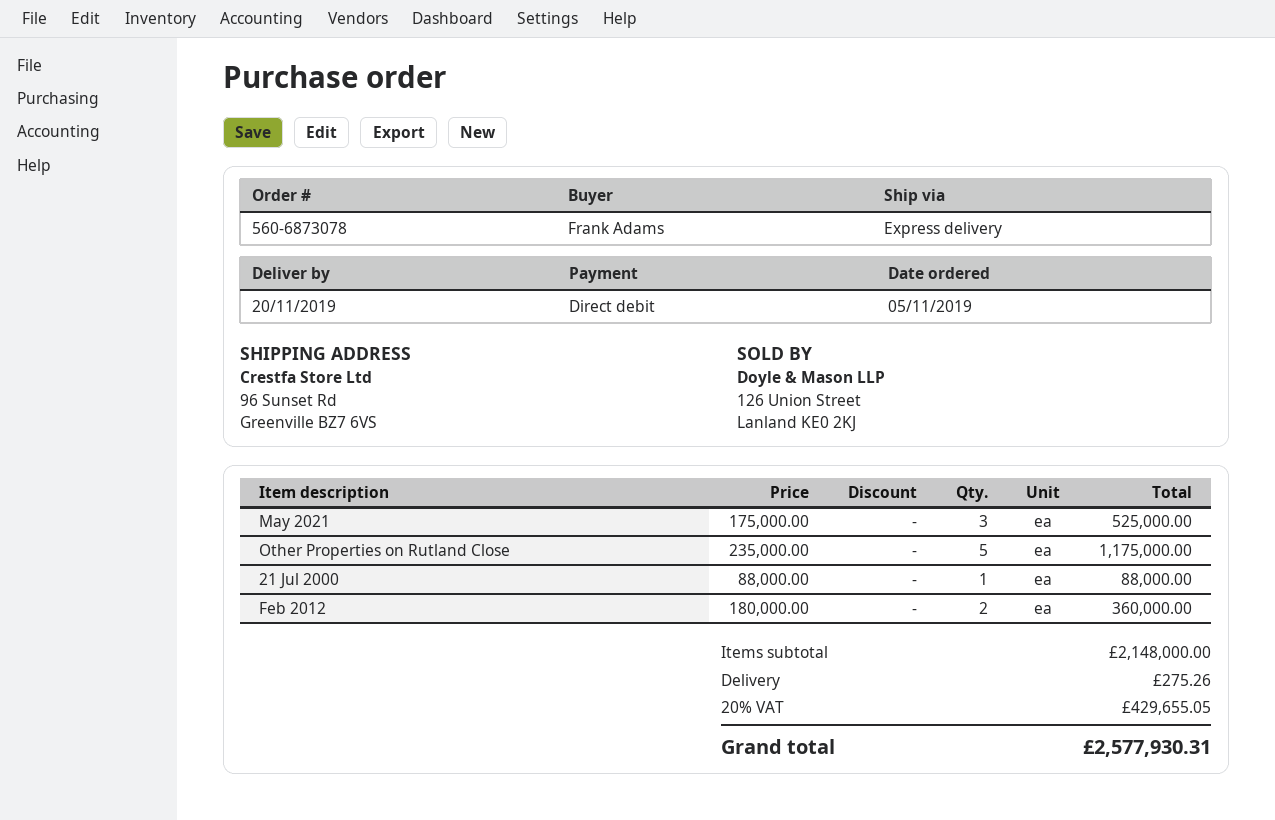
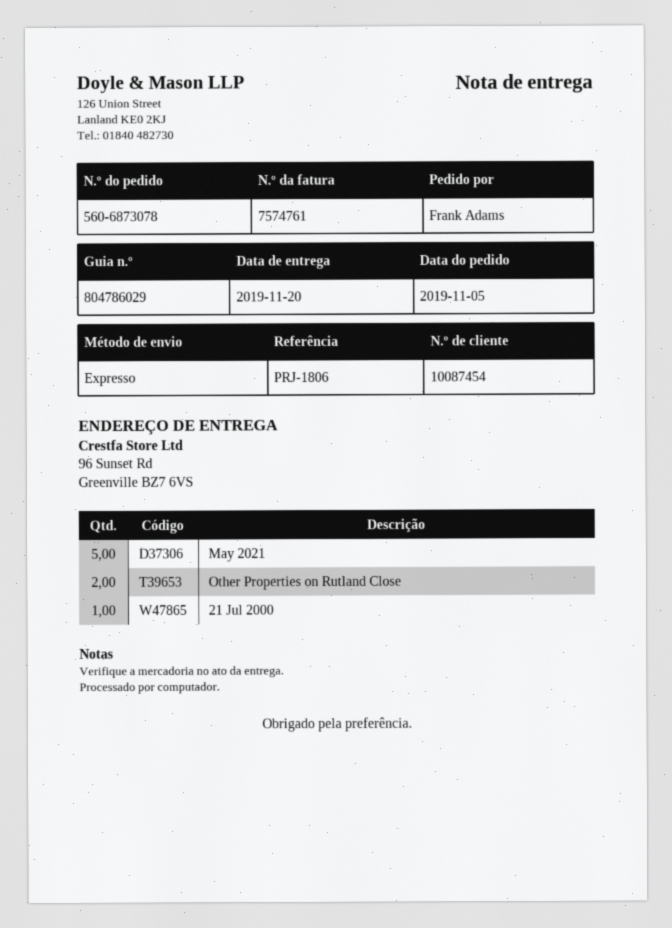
May 2021: 3 -> 5
Other Properties on Rutland Close: 5 -> 2
Feb 2012: 2 -> none

